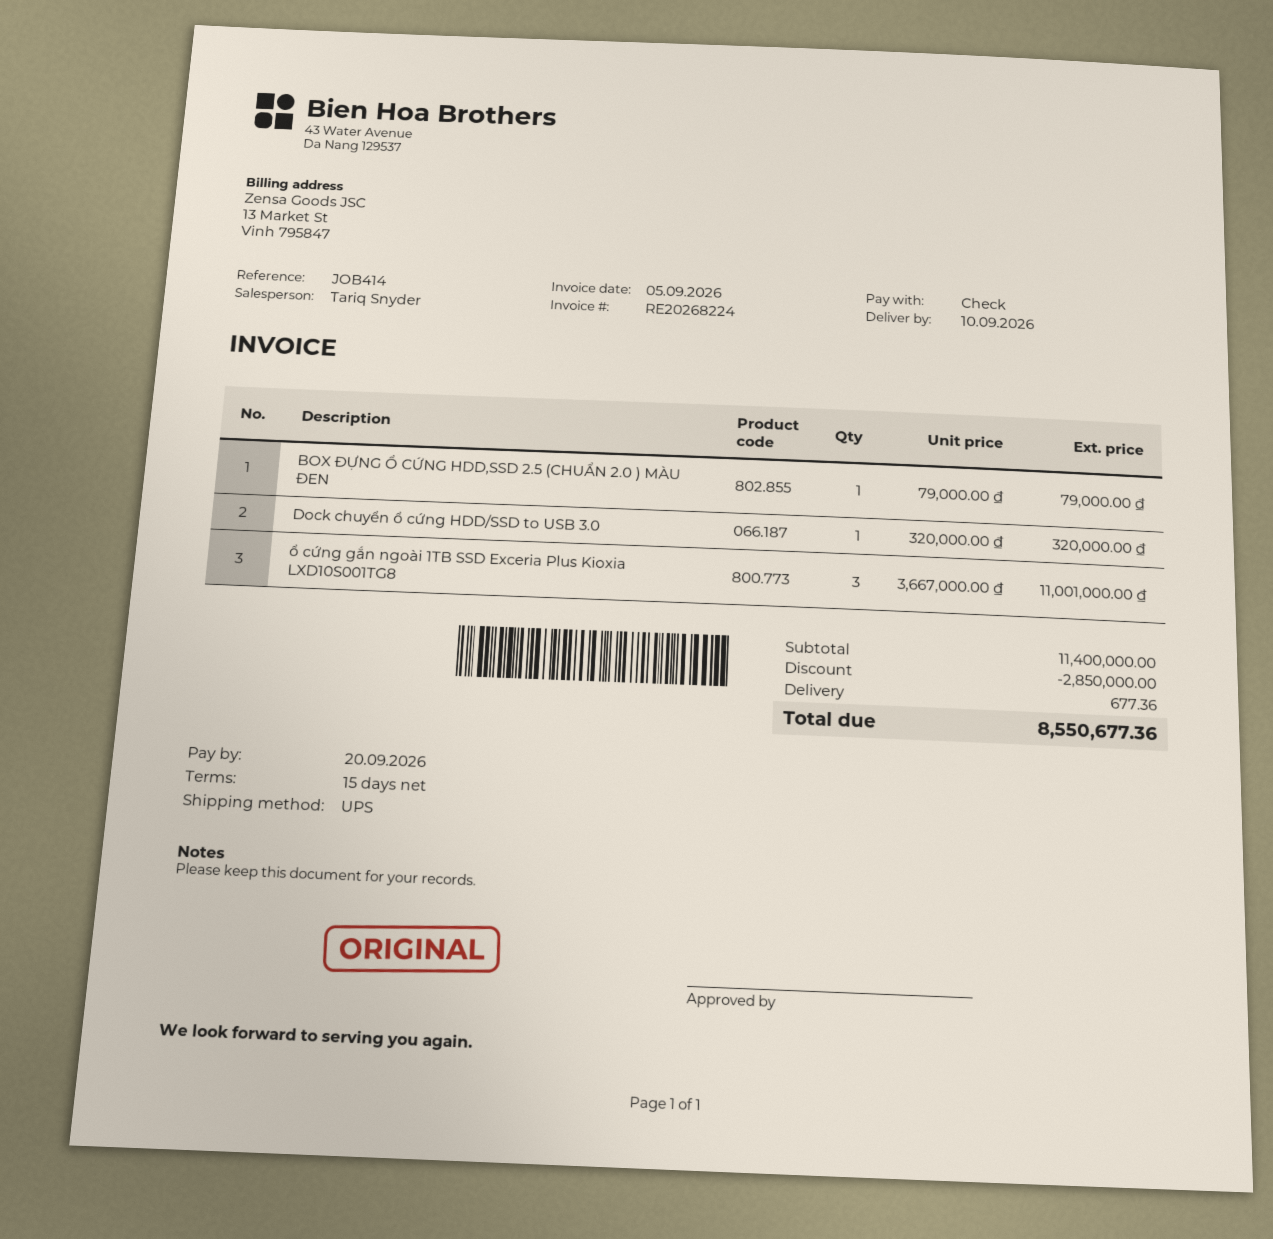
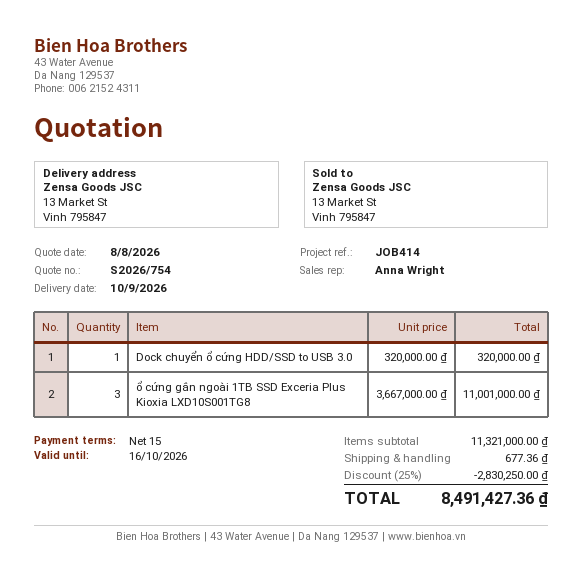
sales rep: Tariq Snyder -> Anna Wright
BOX ĐỰNG Ổ CỨNG HDD,SSD 2.5 (CHUẨN 2.0 ) MÀU ĐEN: 1 x 79000.00 = 79000.00 -> none
subtotal: 11400000.00 -> 11321000.00
discount: 2850000.00 -> 2830250.00
total: 8550677.36 -> 8491427.36

